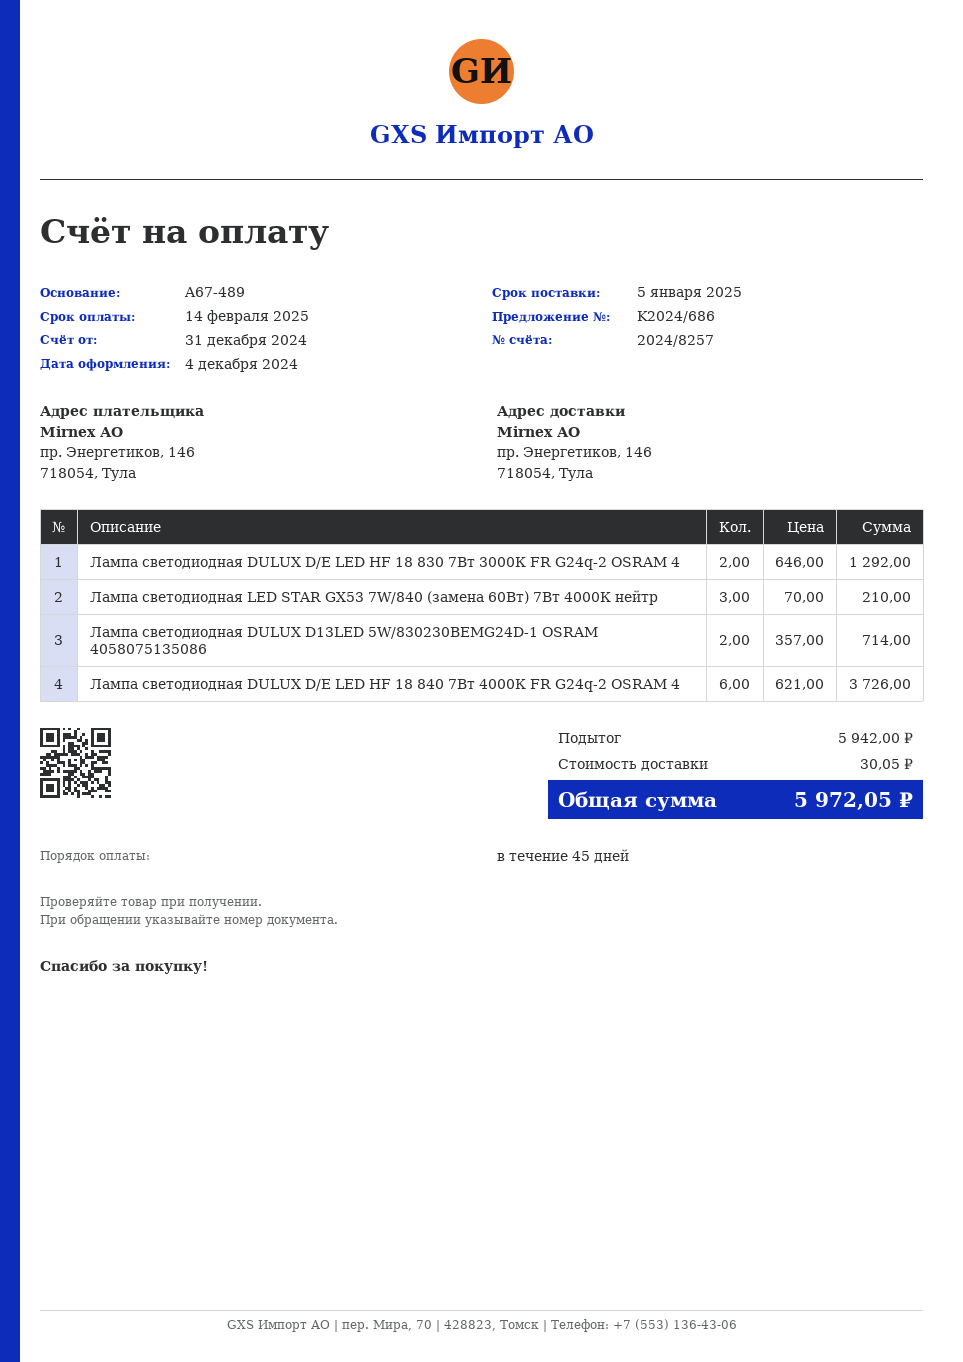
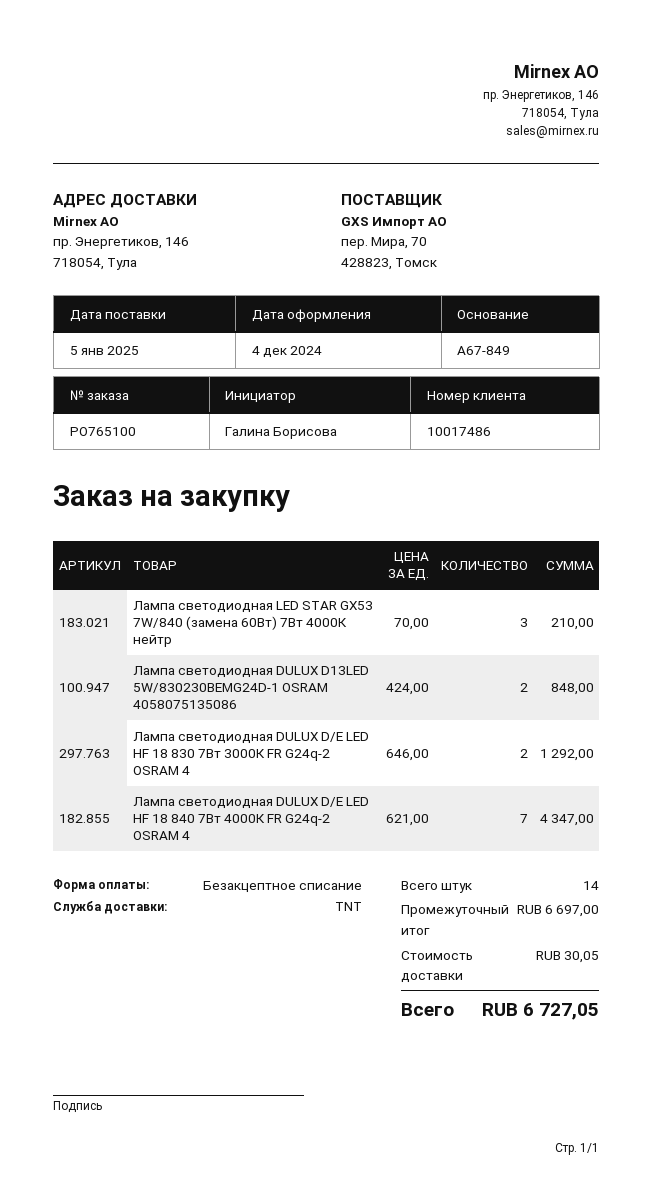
reference: A67-489 -> A67-849
Лампа светодиодная DULUX D13LED 5W/830230ВEMG24D-1 OSRAM 4058075135086: 2 x 357.00 = 714.00 -> 2 x 424.00 = 848.00
Лампа светодиодная DULUX D/E LED HF 18 840 7Вт 4000К FR G24q-2 OSRAM 4: 6 x 621.00 = 3726.00 -> 7 x 621.00 = 4347.00
subtotal: 5942.00 -> 6697.00
total: 5972.05 -> 6727.05

